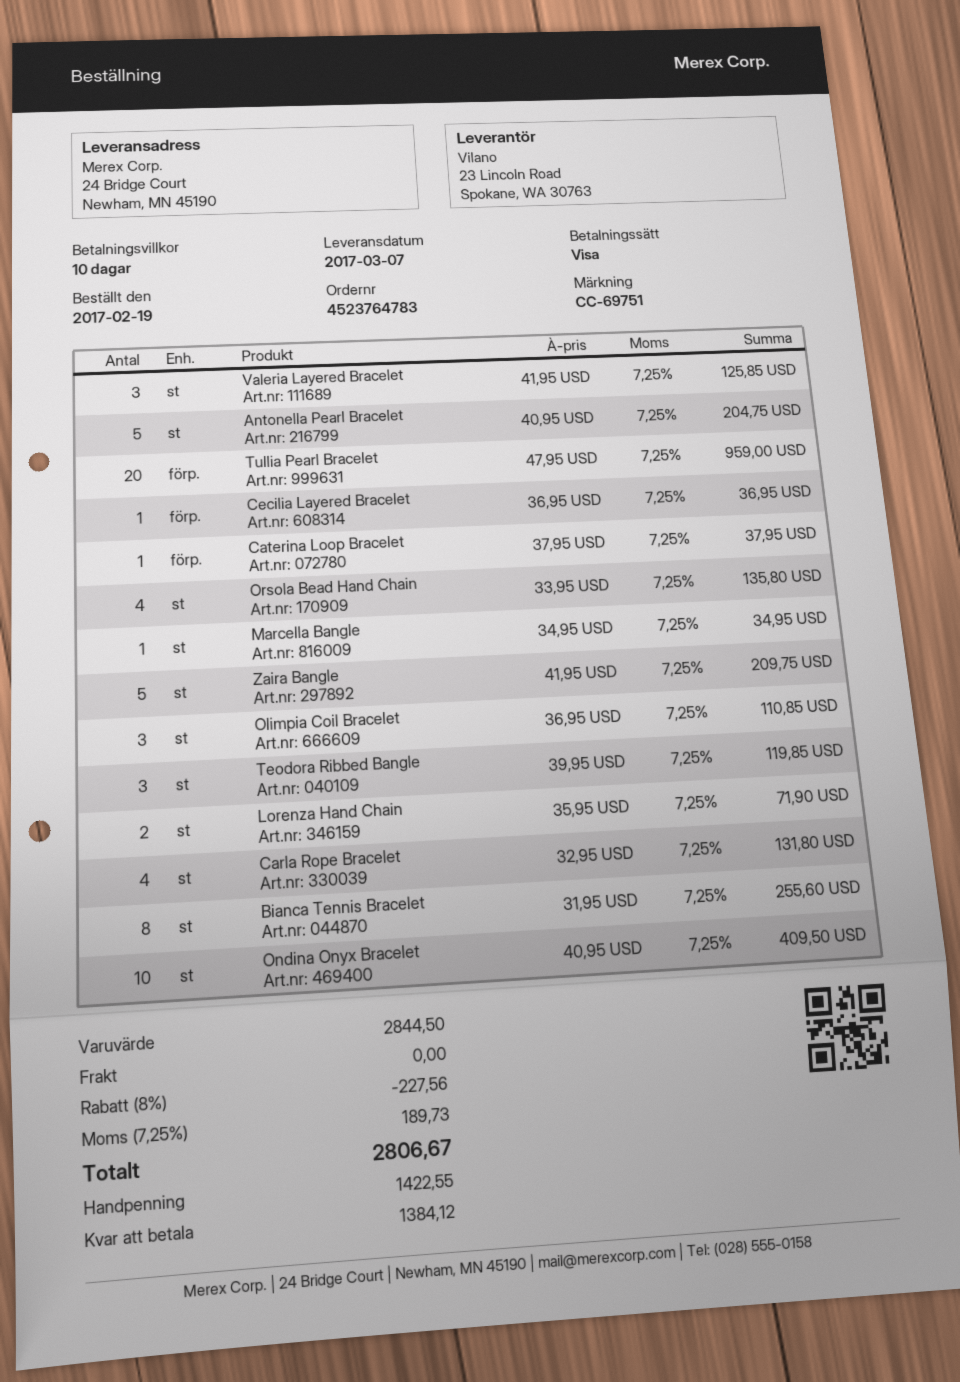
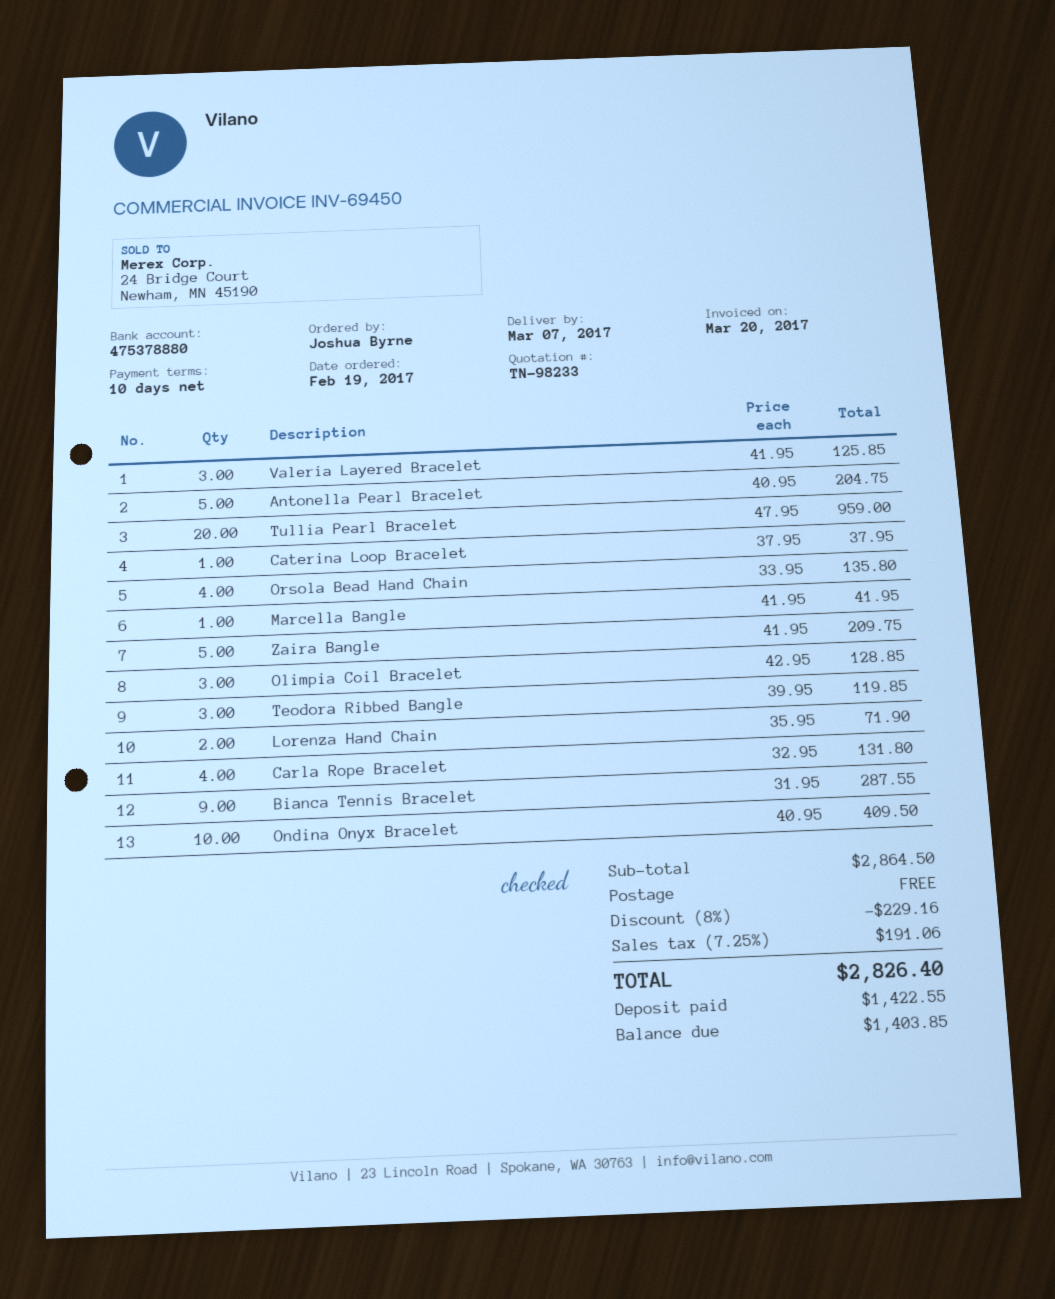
Cecilia Layered Bracelet: 1 x 36.95 = 36.95 -> none
Marcella Bangle: 1 x 34.95 = 34.95 -> 1 x 41.95 = 41.95
Olimpia Coil Bracelet: 3 x 36.95 = 110.85 -> 3 x 42.95 = 128.85
Bianca Tennis Bracelet: 8 x 31.95 = 255.60 -> 9 x 31.95 = 287.55
subtotal: 2844.50 -> 2864.50
discount: 8% = 227.56 -> 8% = 229.16
tax: 7.25% = 189.73 -> 7.25% = 191.06
total: 2806.67 -> 2826.40
balance: 1384.12 -> 1403.85

